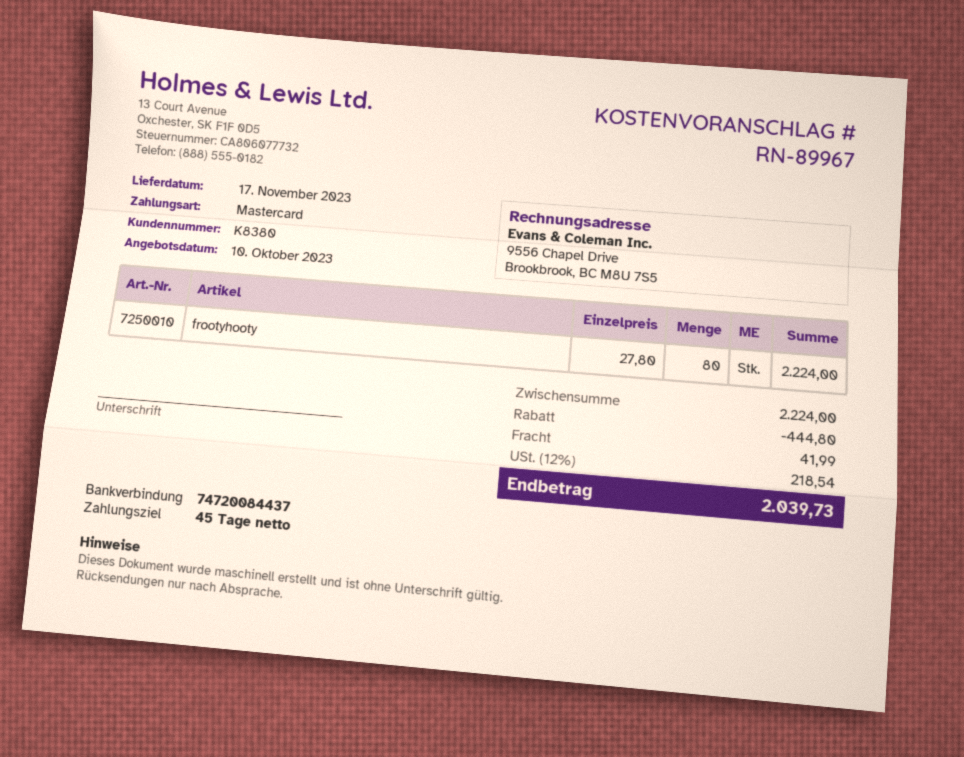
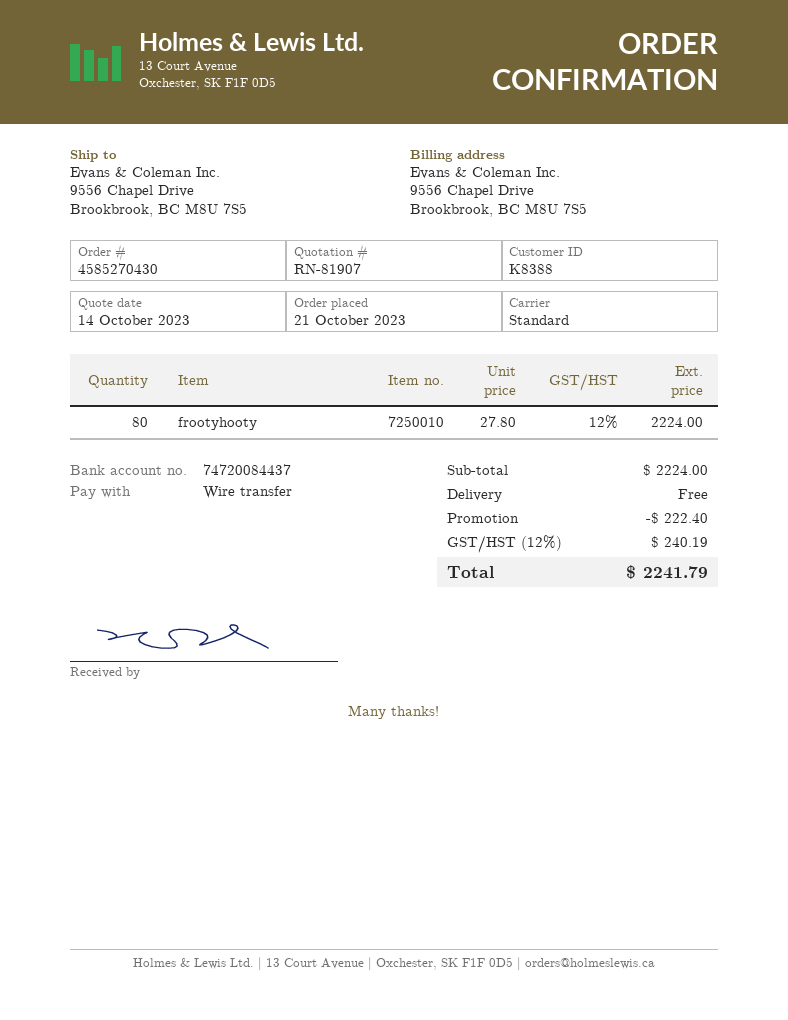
quote number: RN-89967 -> RN-81907
quote date: 2023-10-10 -> 2023-10-14
customer number: K8380 -> K8388
payment method: Mastercard -> bank transfer
discount: 444.80 -> 222.40
shipping: 41.99 -> 0.00
tax: 12% = 218.54 -> 12% = 240.19
total: 2039.73 -> 2241.79

